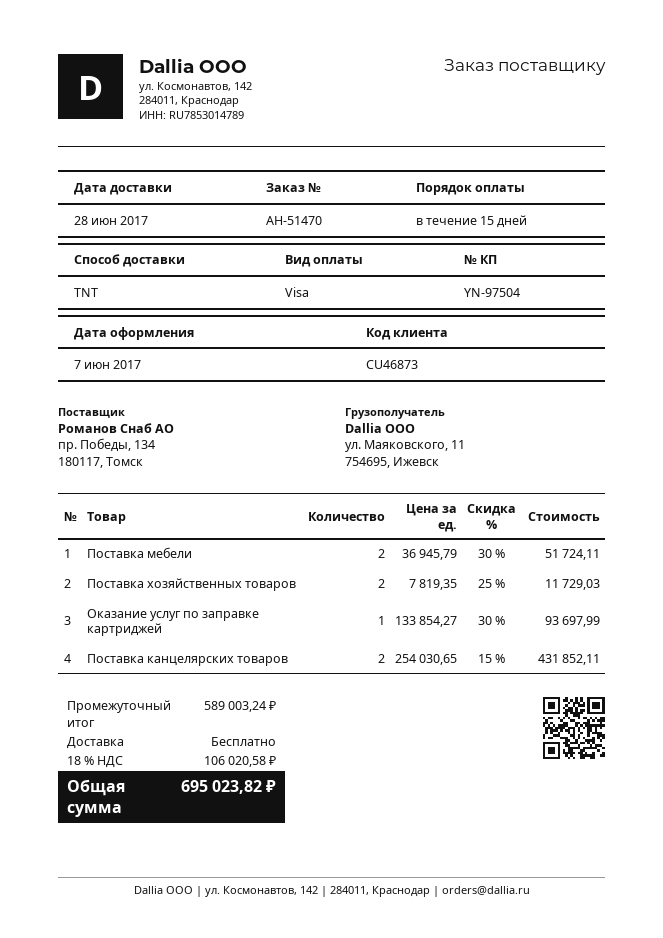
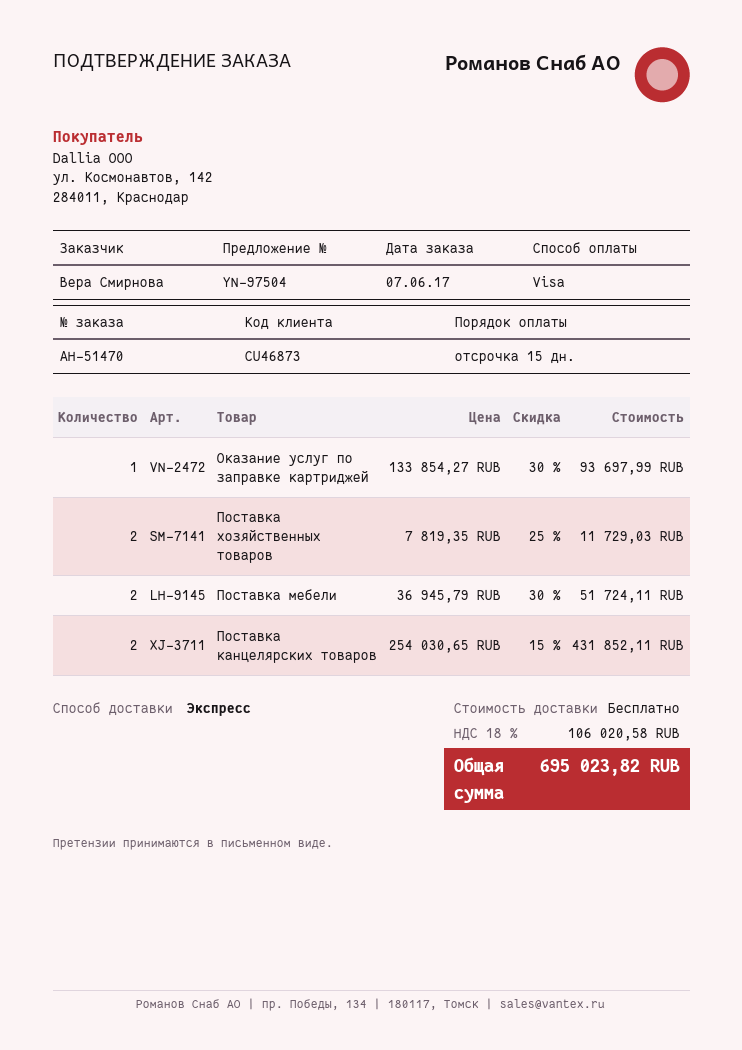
shipping method: TNT -> express

